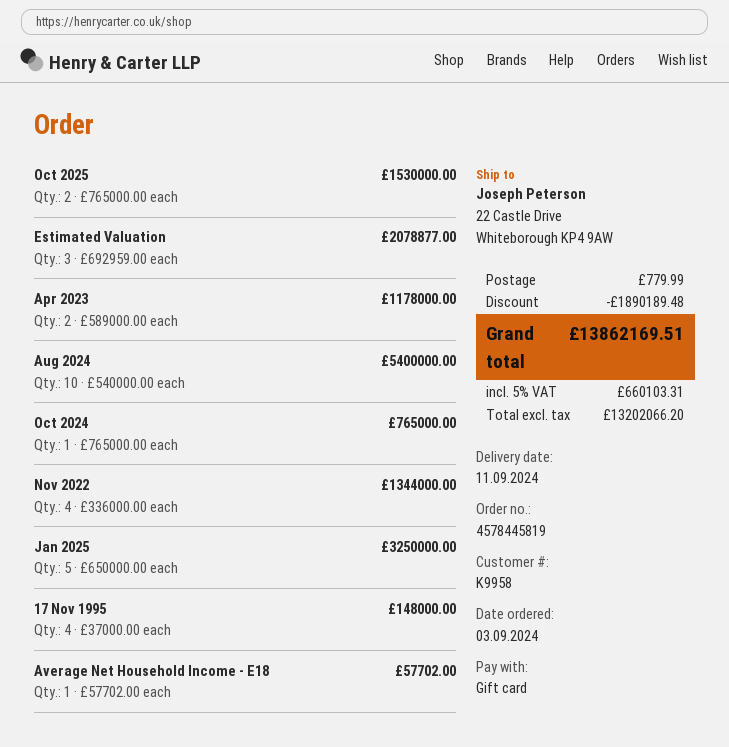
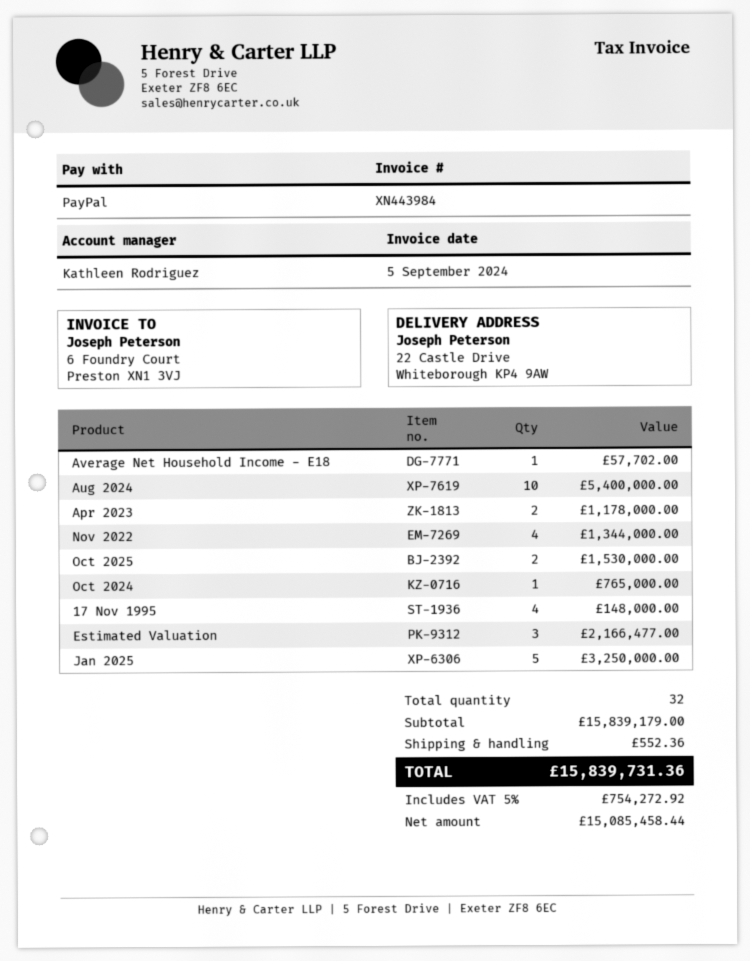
payment method: gift card -> PayPal
Estimated Valuation: 3 for 2078877.00 -> 3 for 2166477.00
discount: 1890189.48 -> none
shipping: 779.99 -> 552.36
net: 13202066.20 -> 15085458.44
tax: 5% = 660103.31 -> 5% = 754272.92
total: 13862169.51 -> 15839731.36

